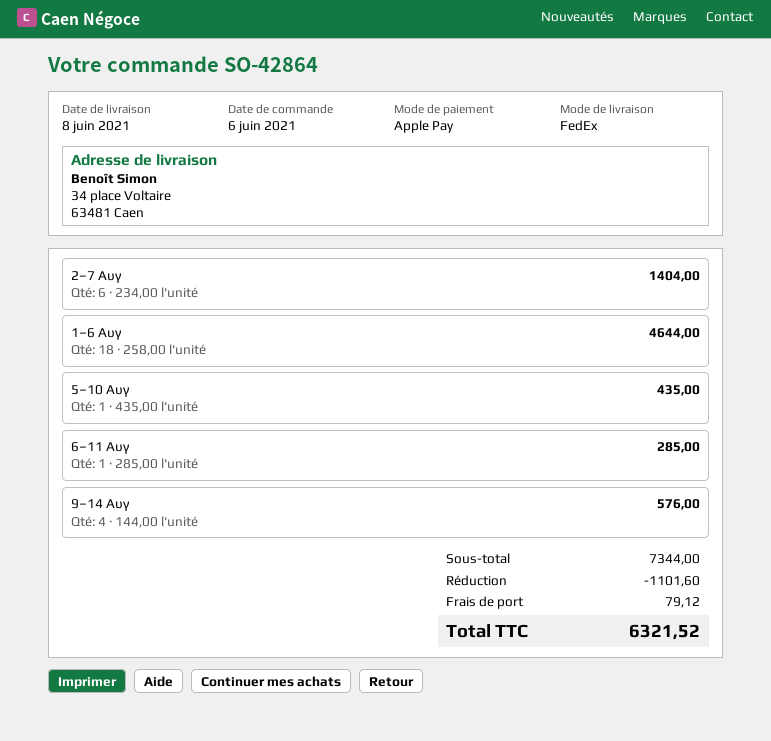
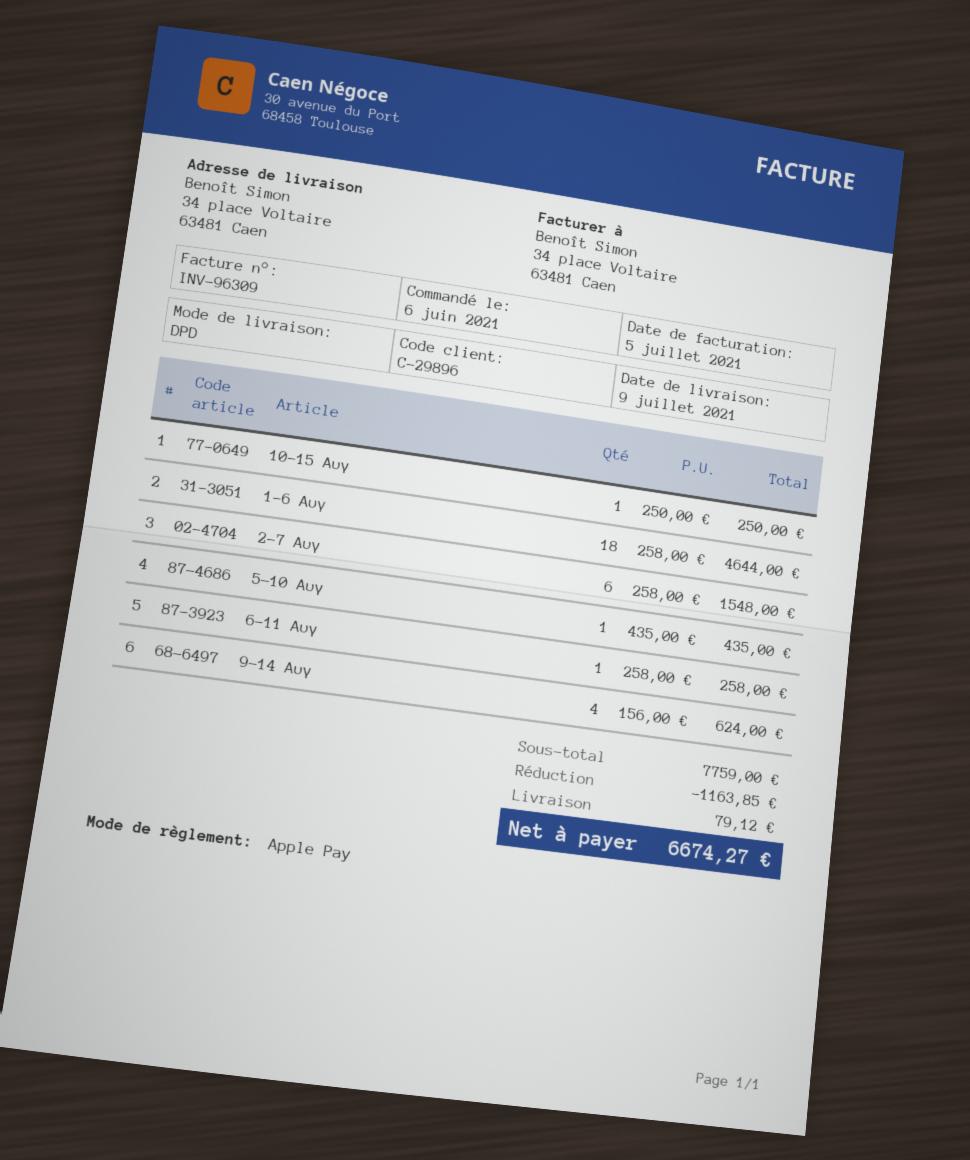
delivery date: 2021-06-08 -> 2021-07-09
shipping method: FedEx -> DPD
2–7 Αυγ: 6 x 234.00 = 1404.00 -> 6 x 258.00 = 1548.00
6–11 Αυγ: 1 x 285.00 = 285.00 -> 1 x 258.00 = 258.00
9–14 Αυγ: 4 x 144.00 = 576.00 -> 4 x 156.00 = 624.00
10–15 Αυγ: none -> 1 x 250.00 = 250.00
subtotal: 7344.00 -> 7759.00
discount: 1101.60 -> 1163.85
total: 6321.52 -> 6674.27

